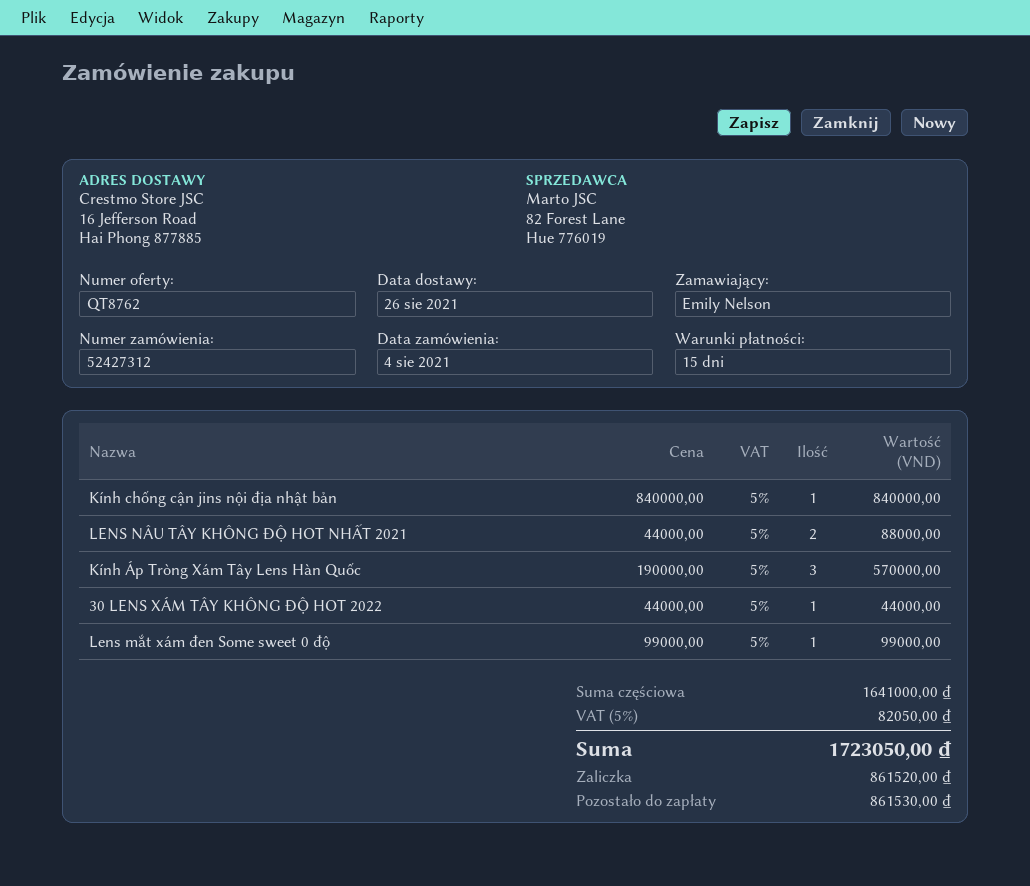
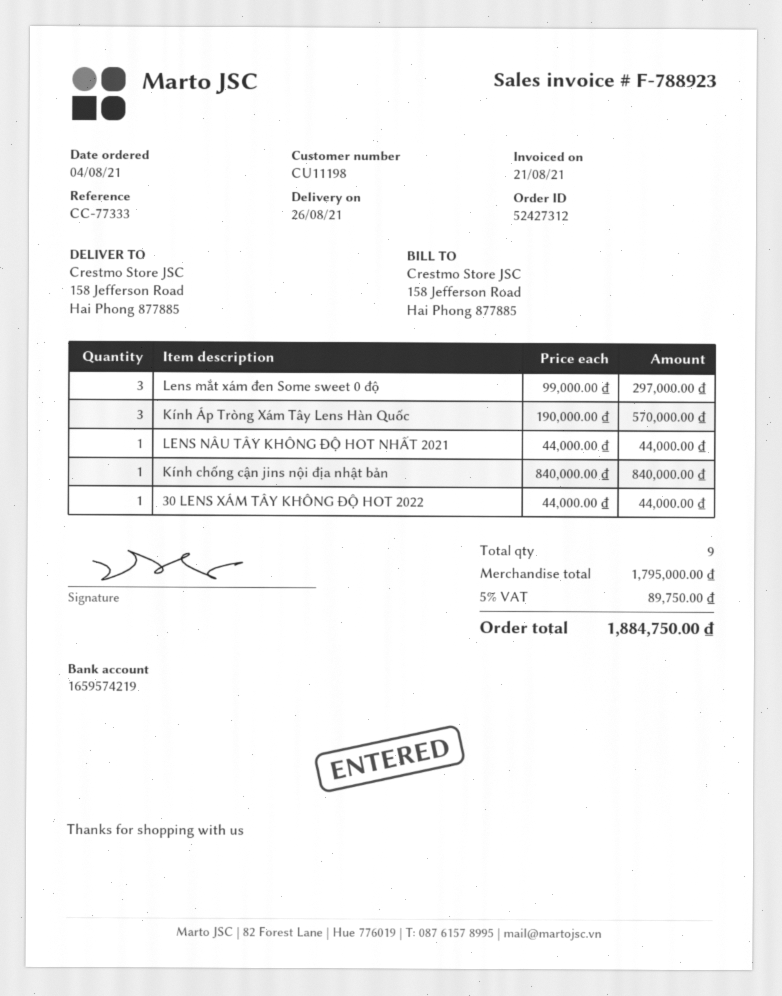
ship to: 16 Jefferson Road, Hai Phong 877885 -> 158 Jefferson Road, Hai Phong 877885
LENS NÂU TÂY KHÔNG ĐỘ HOT NHẤT 2021: 2 x 44000.00 = 88000.00 -> 1 x 44000.00 = 44000.00
Lens mắt xám đen Some sweet 0 độ: 1 x 99000.00 = 99000.00 -> 3 x 99000.00 = 297000.00
subtotal: 1641000.00 -> 1795000.00
tax: 5% = 82050.00 -> 5% = 89750.00
total: 1723050.00 -> 1884750.00

